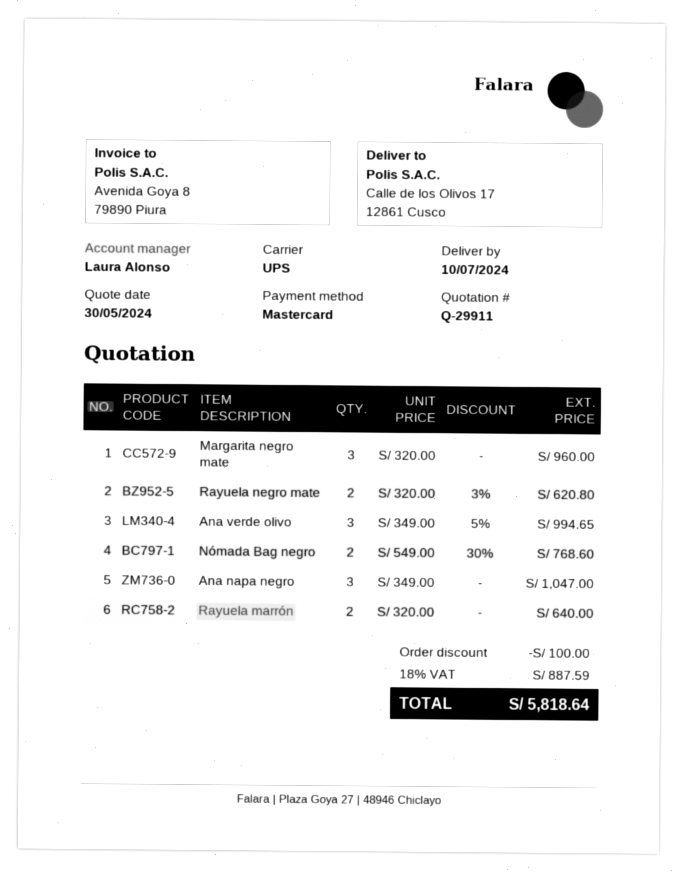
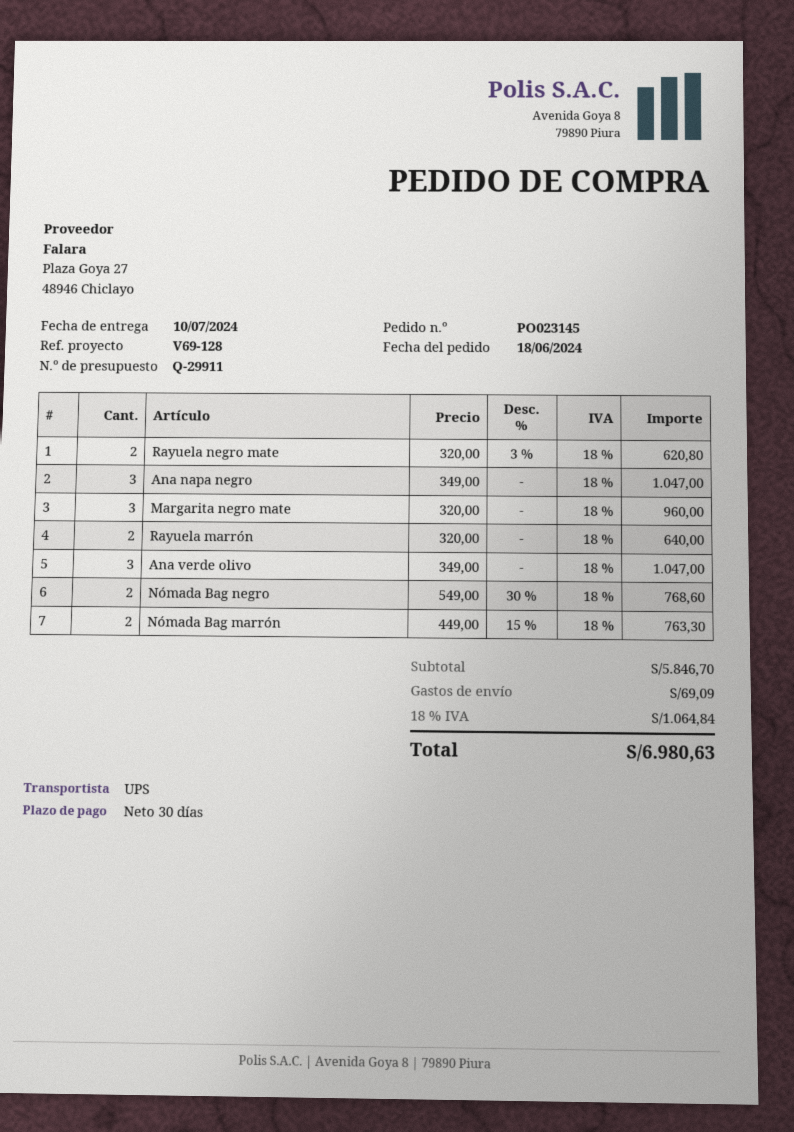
Ana verde olivo: 3 x 349.00 - 5% = 994.65 -> 3 x 349.00 = 1047.00
Nómada Bag marrón: none -> 2 x 449.00 - 15% = 763.30
discount: 100.00 -> none
shipping: none -> 69.09
tax: 18% = 887.59 -> 18% = 1064.84
total: 5818.64 -> 6980.63

